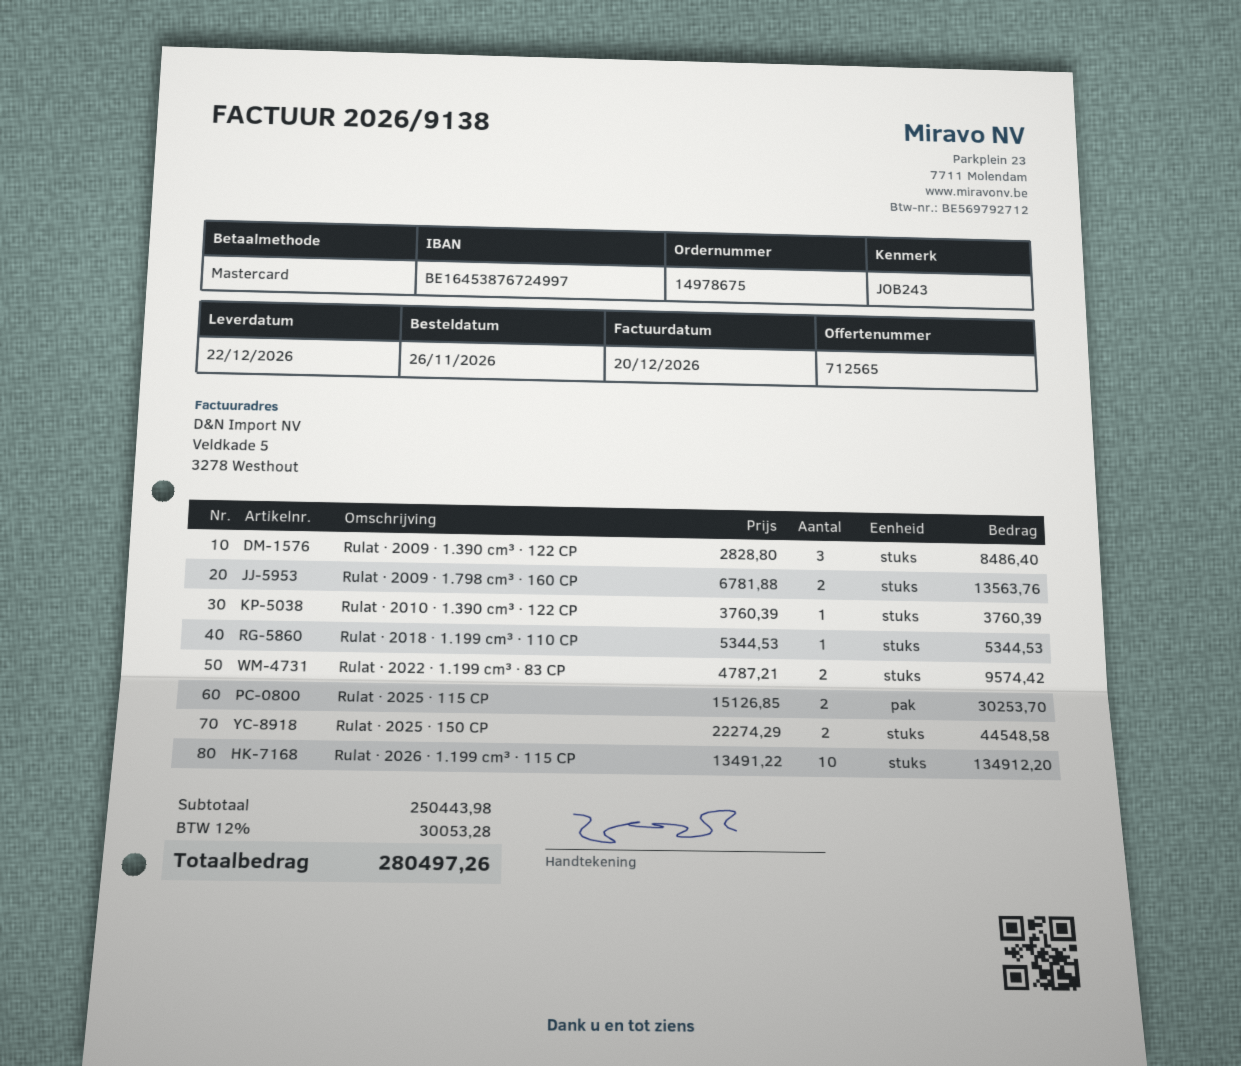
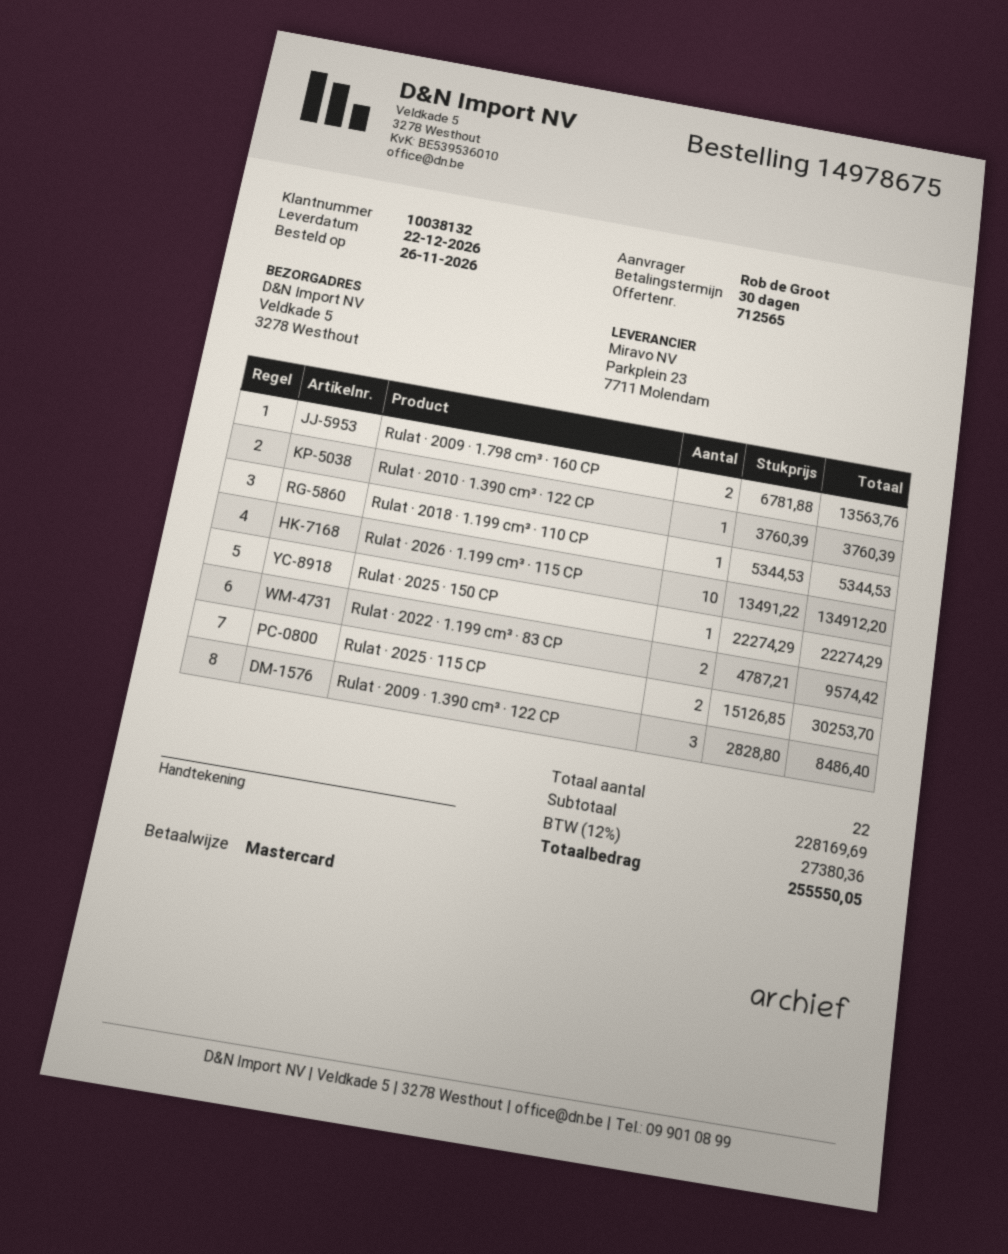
Rulat · 2025 · 150 CP: 2 x 22274.29 = 44548.58 -> 1 x 22274.29 = 22274.29
subtotal: 250443.98 -> 228169.69
tax: 12% = 30053.28 -> 12% = 27380.36
total: 280497.26 -> 255550.05

